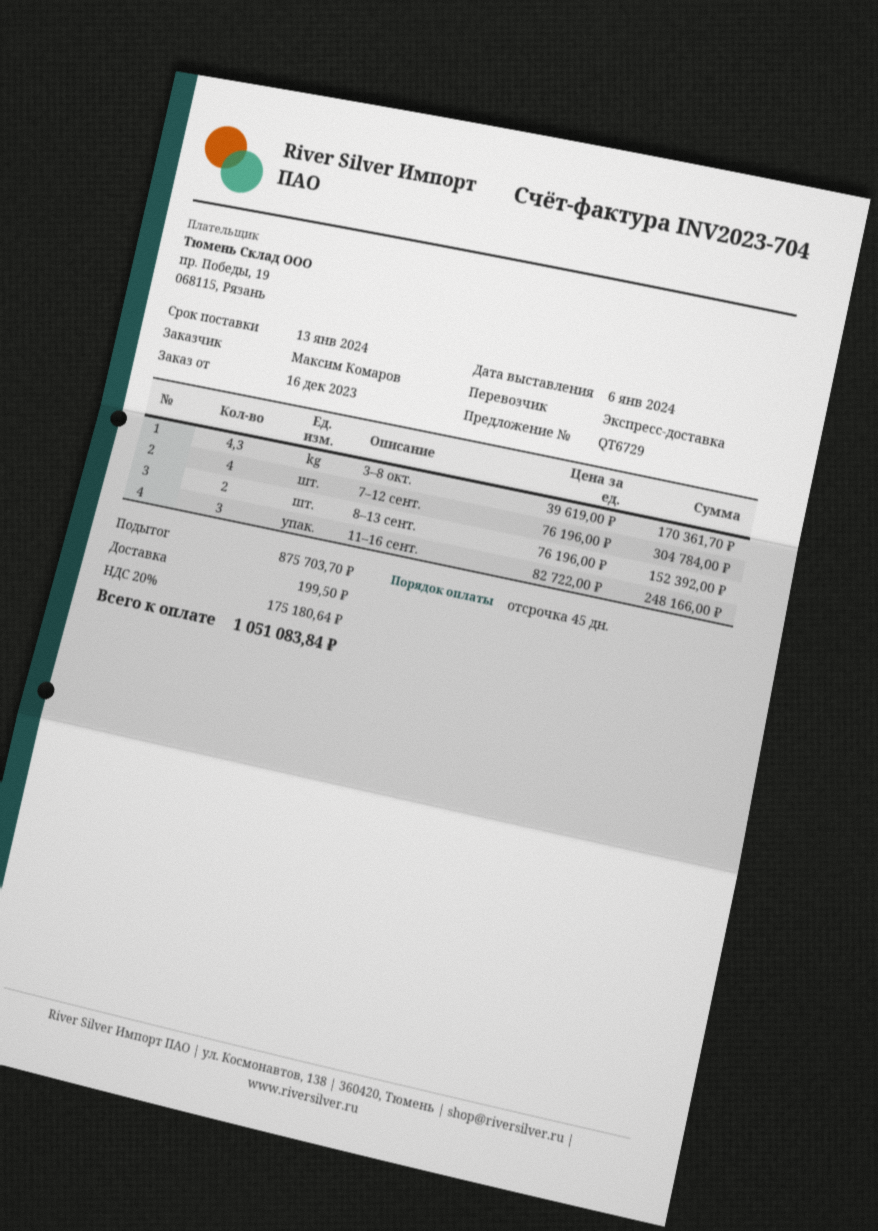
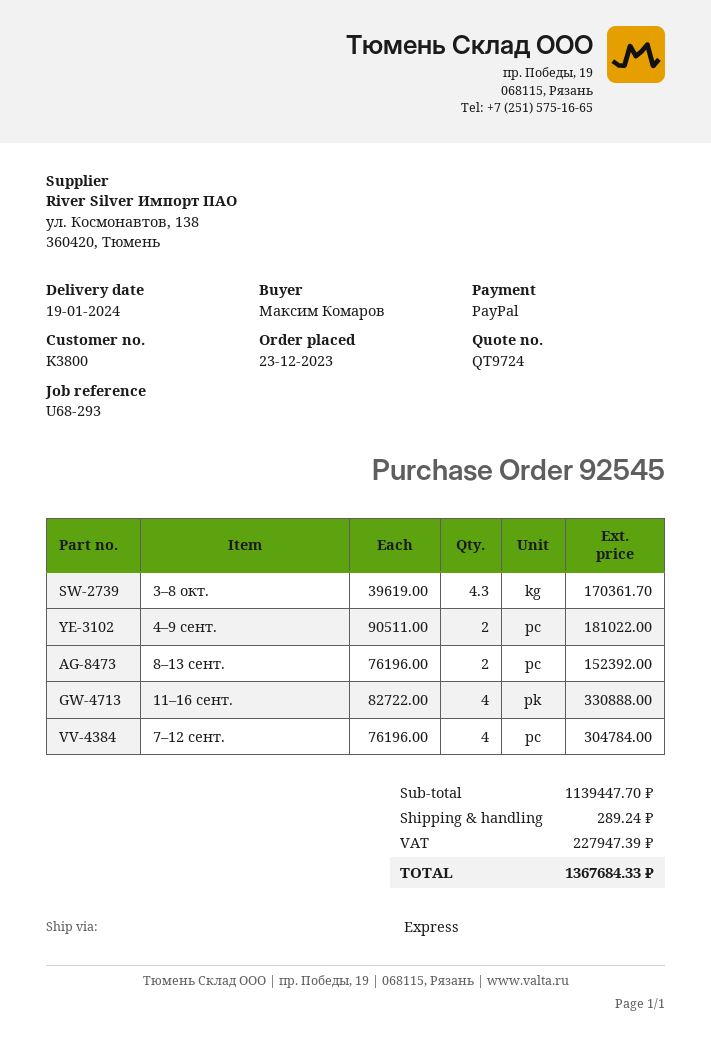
quote number: QT6729 -> QT9724
order date: 2023-12-16 -> 2023-12-23
delivery date: 2024-01-13 -> 2024-01-19
11–16 сент.: 3 x 82722.00 = 248166.00 -> 4 x 82722.00 = 330888.00
4–9 сент.: none -> 2 x 90511.00 = 181022.00
subtotal: 875703.70 -> 1139447.70
shipping: 199.50 -> 289.24
tax: 175180.64 -> 227947.39
total: 1051083.84 -> 1367684.33

